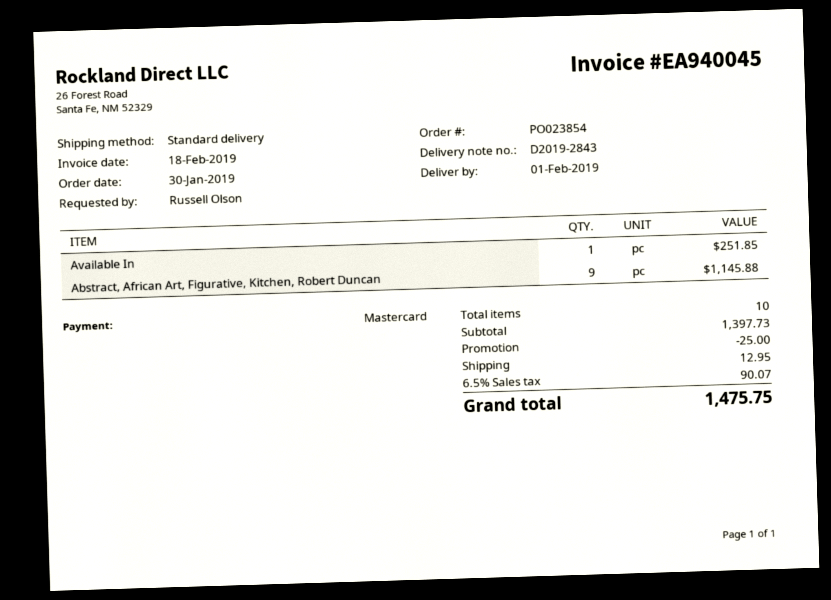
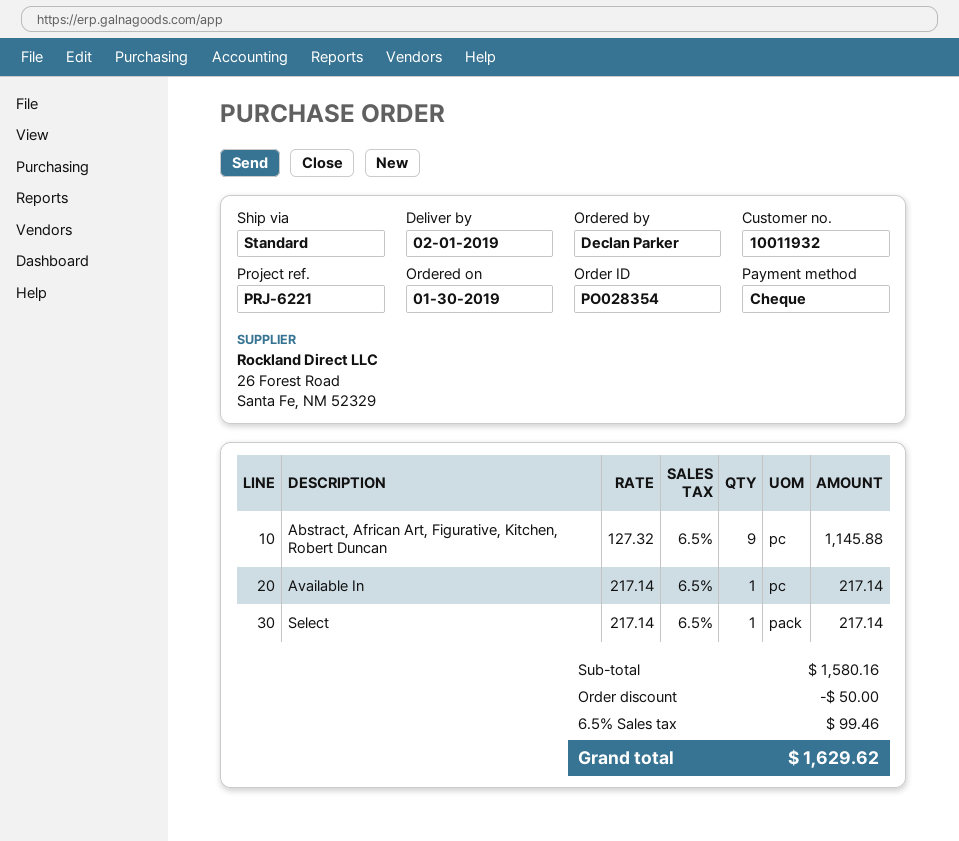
order number: PO023854 -> PO028354
ordered by: Russell Olson -> Declan Parker
payment method: Mastercard -> cheque
Available In: 1 for 251.85 -> 1 for 217.14
Select: none -> 1 for 217.14
subtotal: 1397.73 -> 1580.16
discount: 25.00 -> 50.00
shipping: 12.95 -> none
tax: 6.5% = 90.07 -> 6.5% = 99.46
total: 1475.75 -> 1629.62

